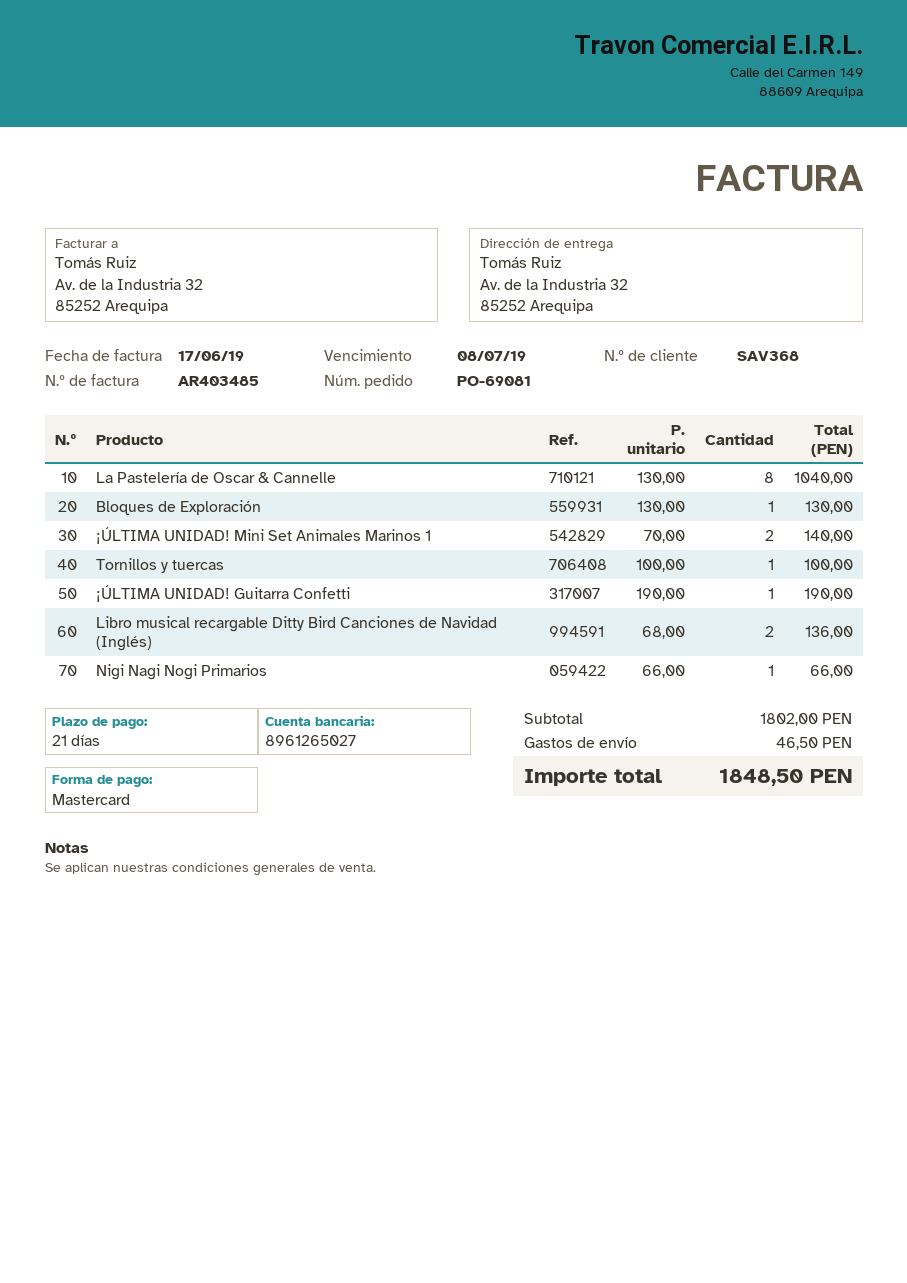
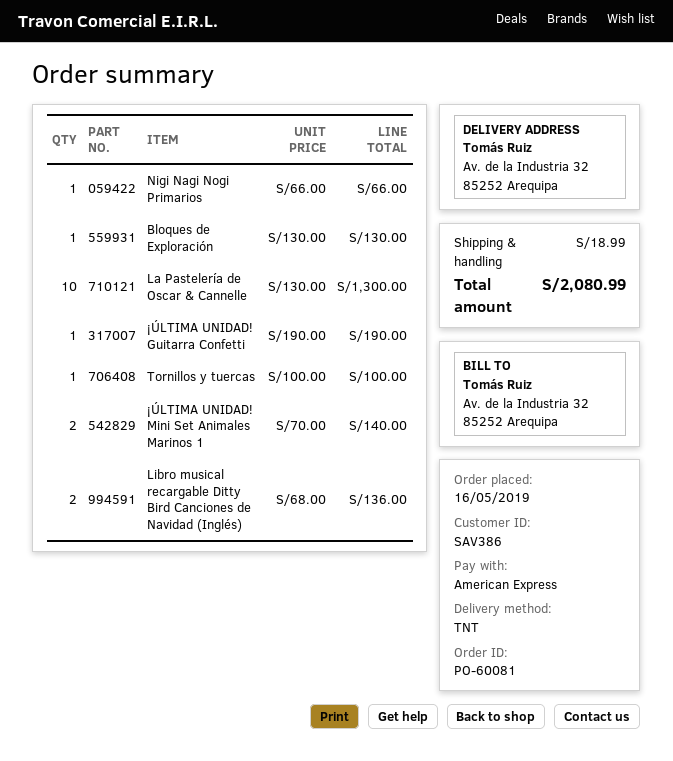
order number: PO-69081 -> PO-60081
customer number: SAV368 -> SAV386
payment method: Mastercard -> American Express
La Pastelería de Oscar & Cannelle: 8 x 130.00 = 1040.00 -> 10 x 130.00 = 1300.00
shipping: 46.50 -> 18.99
total: 1848.50 -> 2080.99

